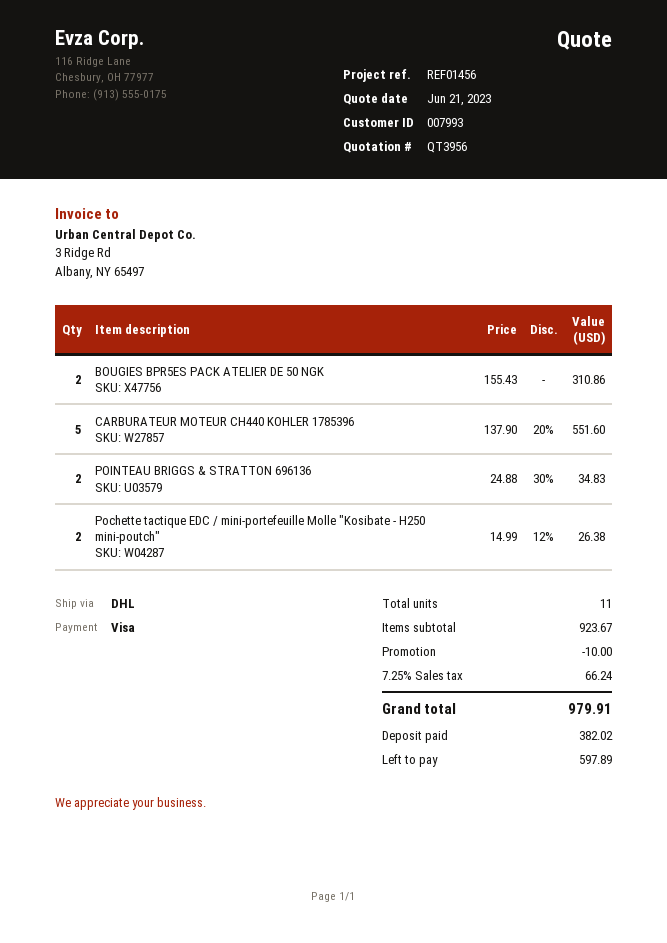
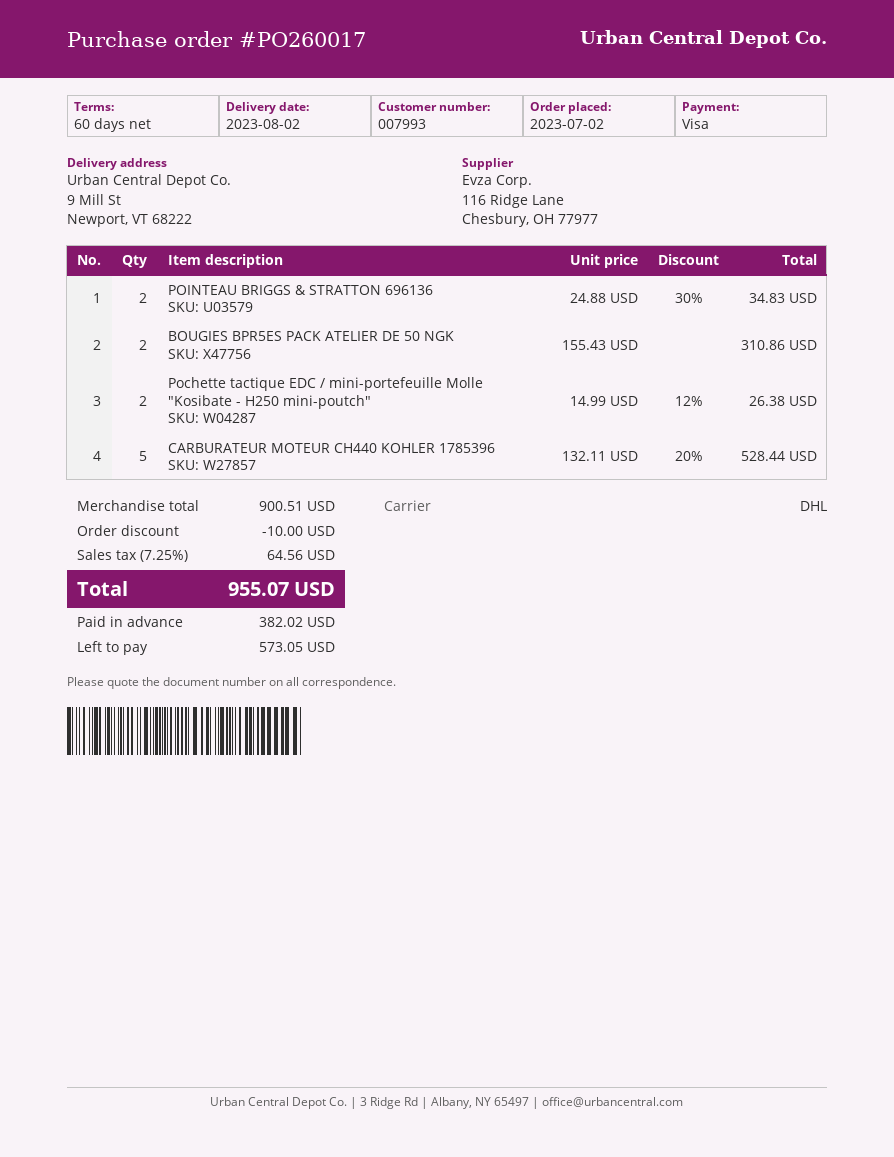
CARBURATEUR MOTEUR CH440 KOHLER 1785396: 5 x 137.90 - 20% = 551.60 -> 5 x 132.11 - 20% = 528.44
subtotal: 923.67 -> 900.51
tax: 7.25% = 66.24 -> 7.25% = 64.56
total: 979.91 -> 955.07
balance: 597.89 -> 573.05

